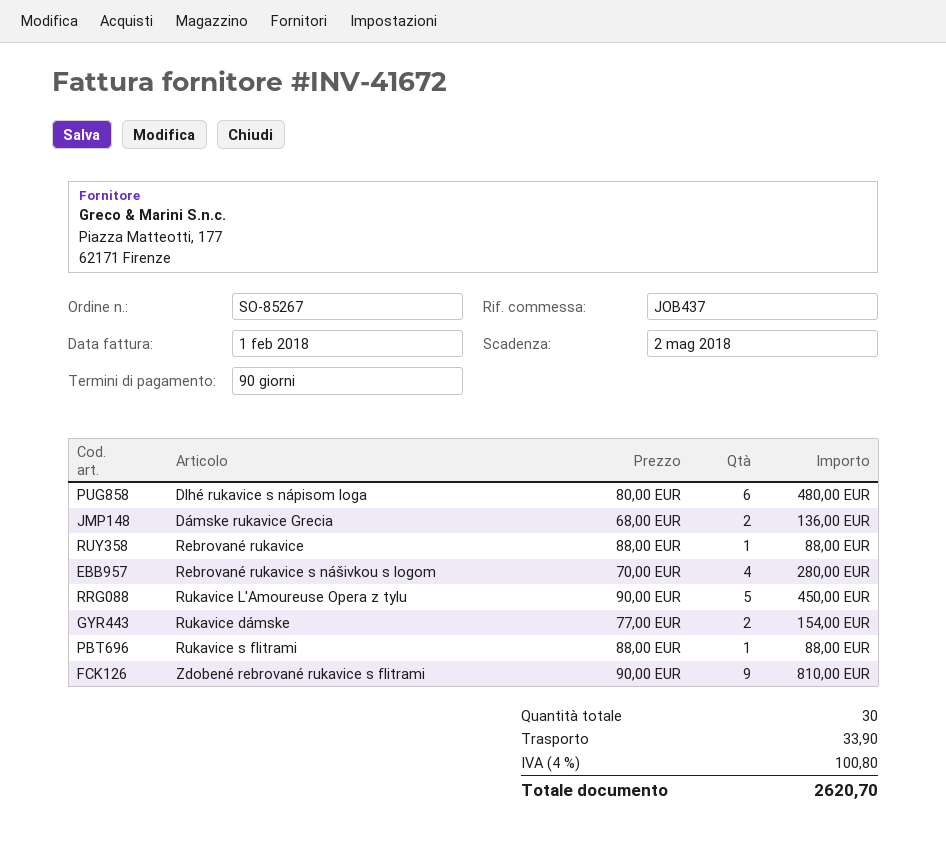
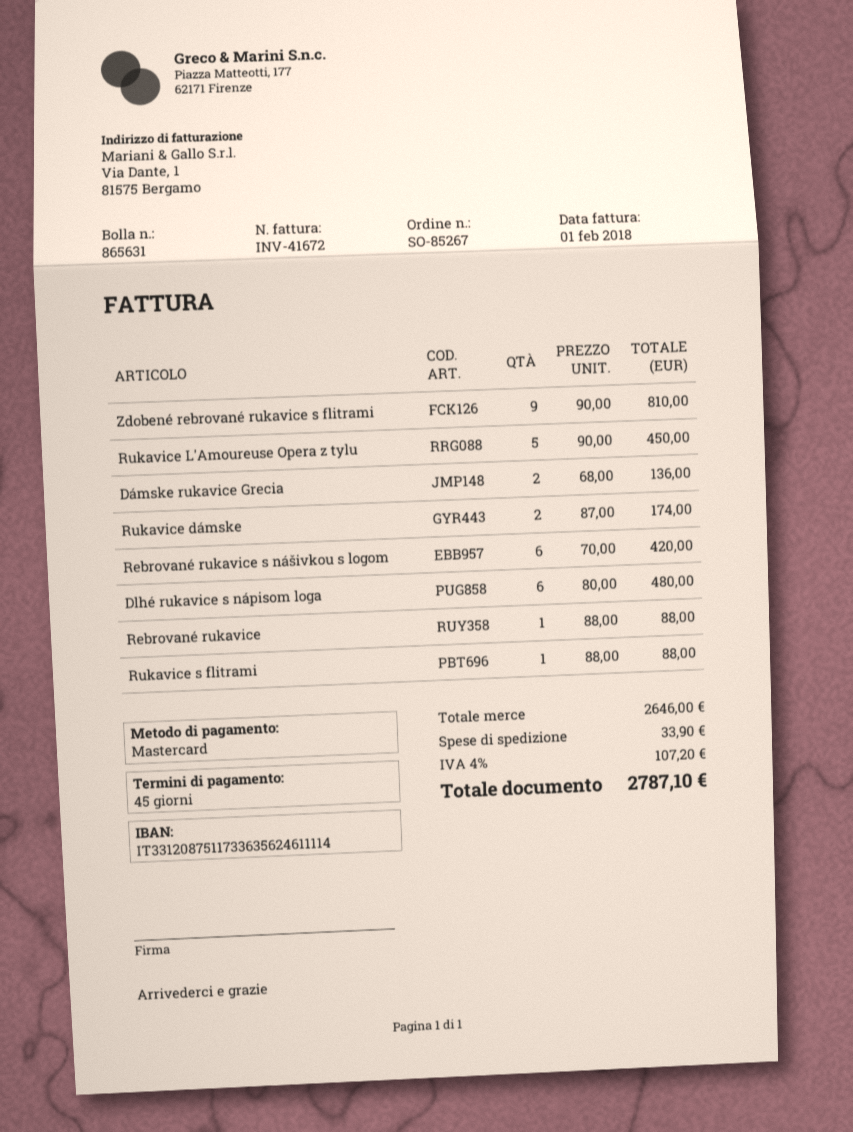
payment terms: 90 days -> 45 days
Rebrované rukavice s nášivkou s logom: 4 x 70.00 = 280.00 -> 6 x 70.00 = 420.00
Rukavice dámske: 2 x 77.00 = 154.00 -> 2 x 87.00 = 174.00
tax: 4% = 100.80 -> 4% = 107.20
total: 2620.70 -> 2787.10

